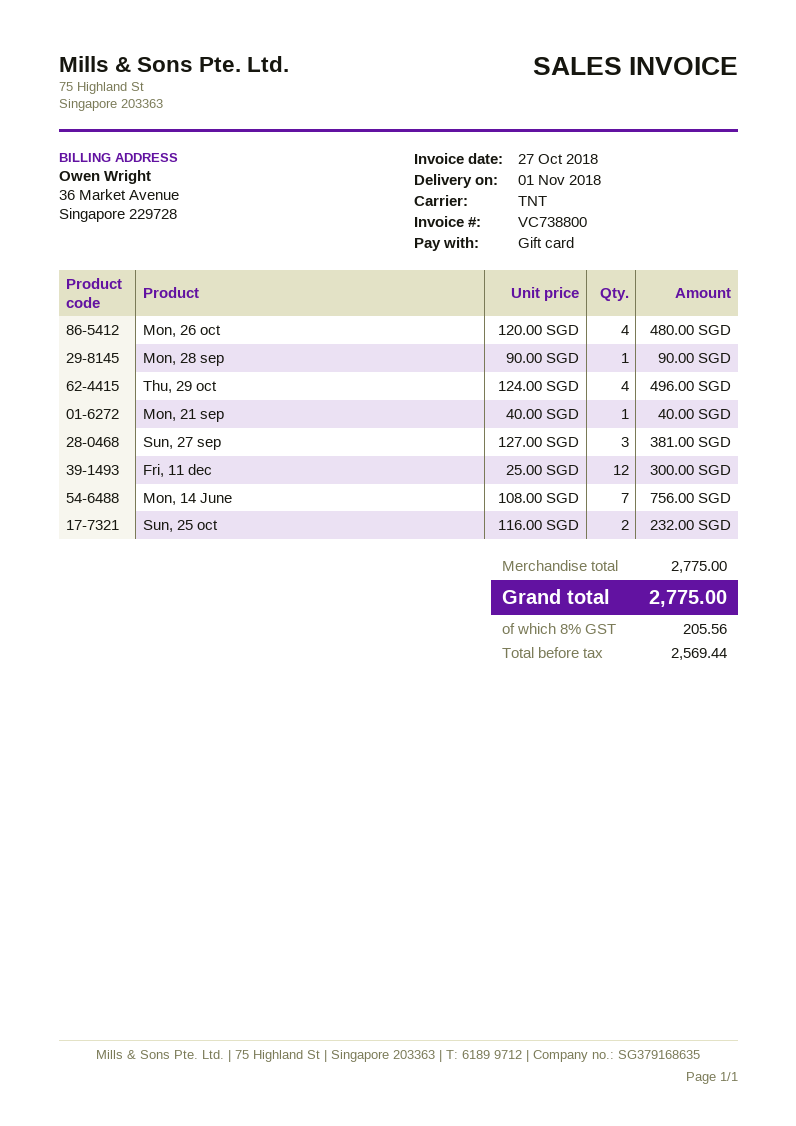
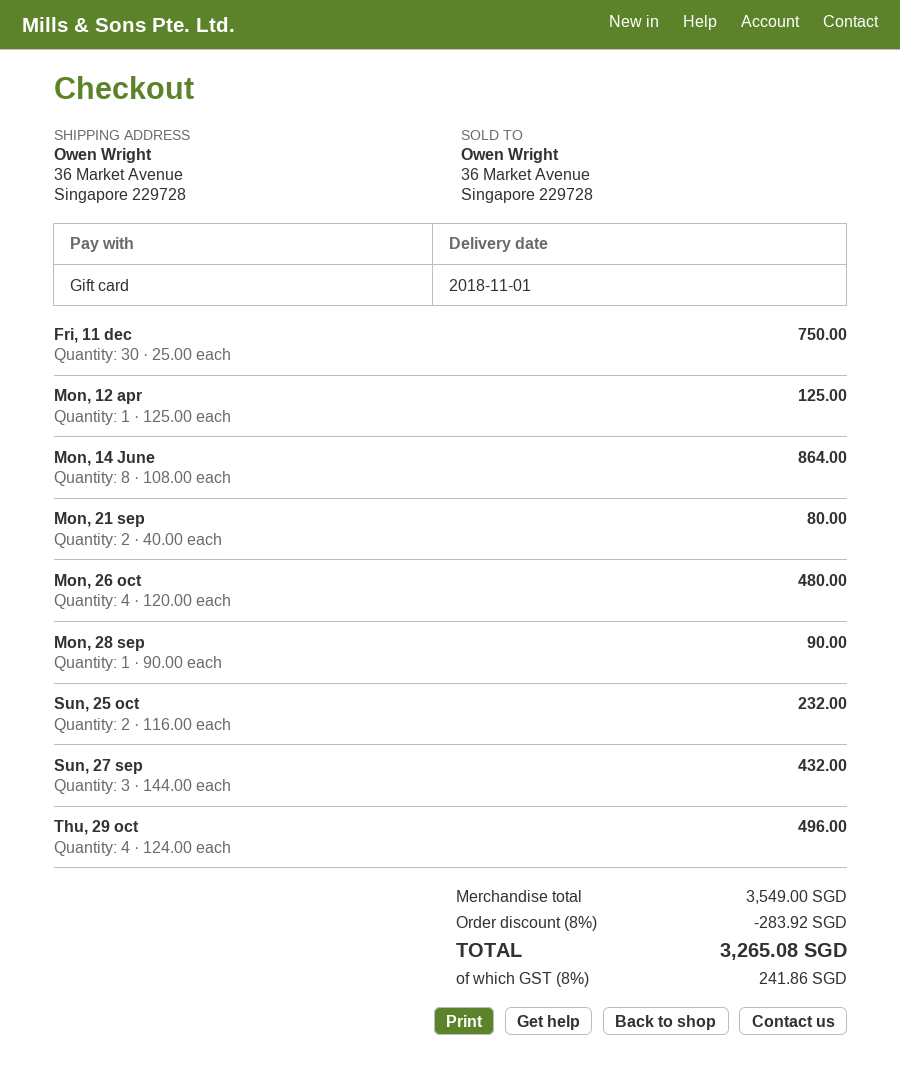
Mon, 21 sep: 1 x 40.00 = 40.00 -> 2 x 40.00 = 80.00
Sun, 27 sep: 3 x 127.00 = 381.00 -> 3 x 144.00 = 432.00
Fri, 11 dec: 12 x 25.00 = 300.00 -> 30 x 25.00 = 750.00
Mon, 14 June: 7 x 108.00 = 756.00 -> 8 x 108.00 = 864.00
Mon, 12 apr: none -> 1 x 125.00 = 125.00
subtotal: 2775.00 -> 3549.00
discount: none -> 8% = 283.92
tax: 8% = 205.56 -> 8% = 241.86
total: 2775.00 -> 3265.08

